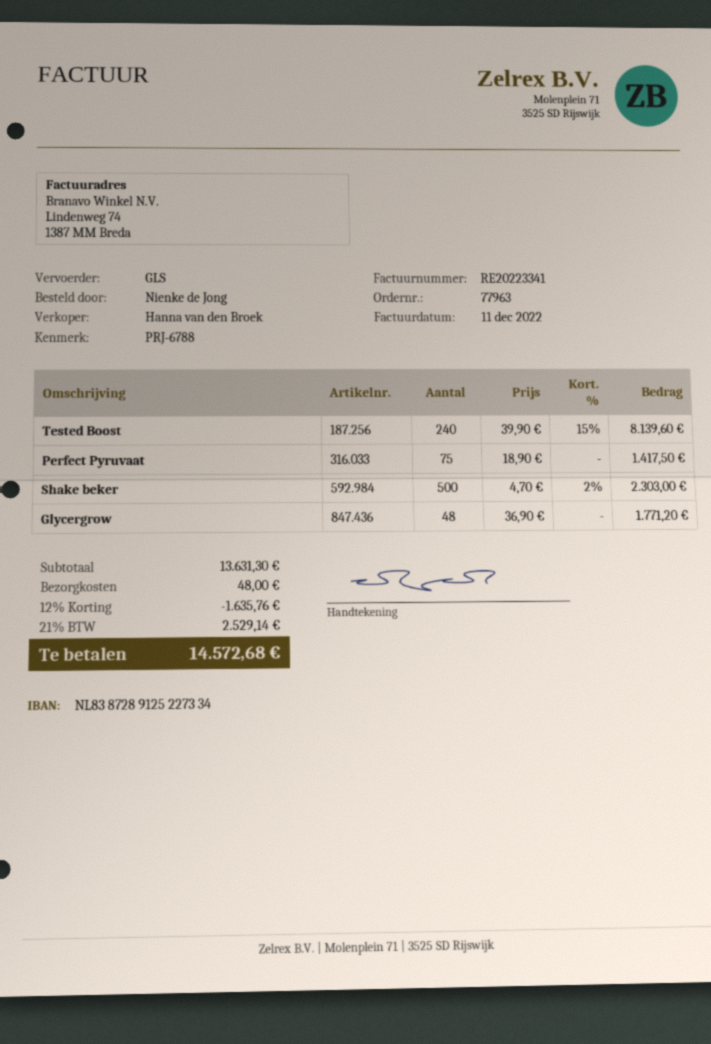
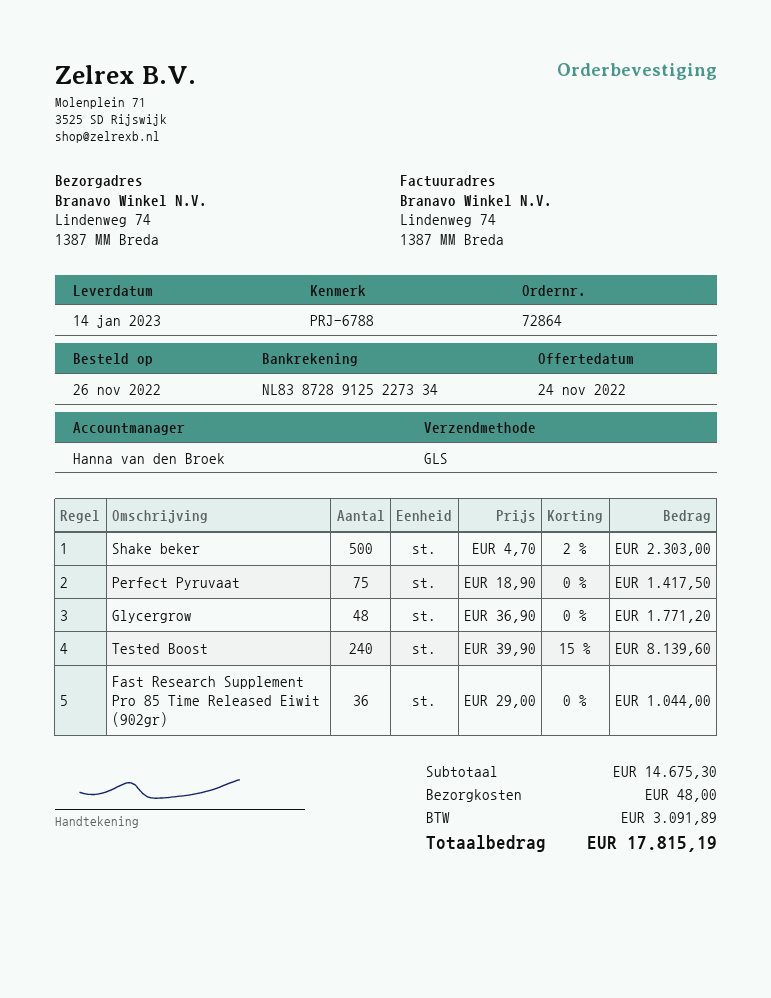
order number: 77963 -> 72864
Fast Research Supplement Pro 85 Time Released Eiwit (902gr): none -> 36 x 29.00 = 1044.00
subtotal: 13631.30 -> 14675.30
discount: 12% = 1635.76 -> none
tax: 2529.14 -> 3091.89
total: 14572.68 -> 17815.19

